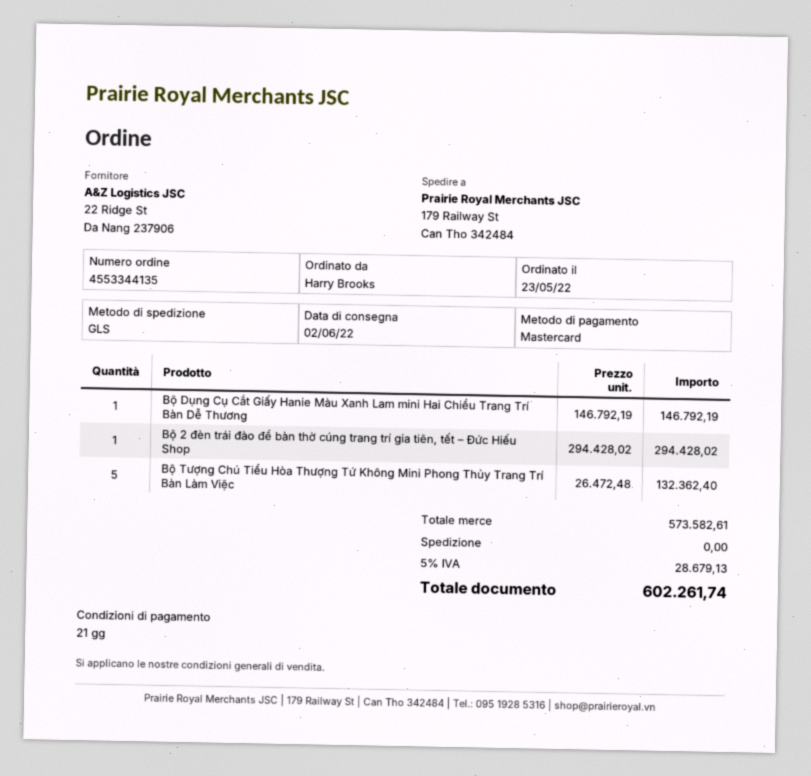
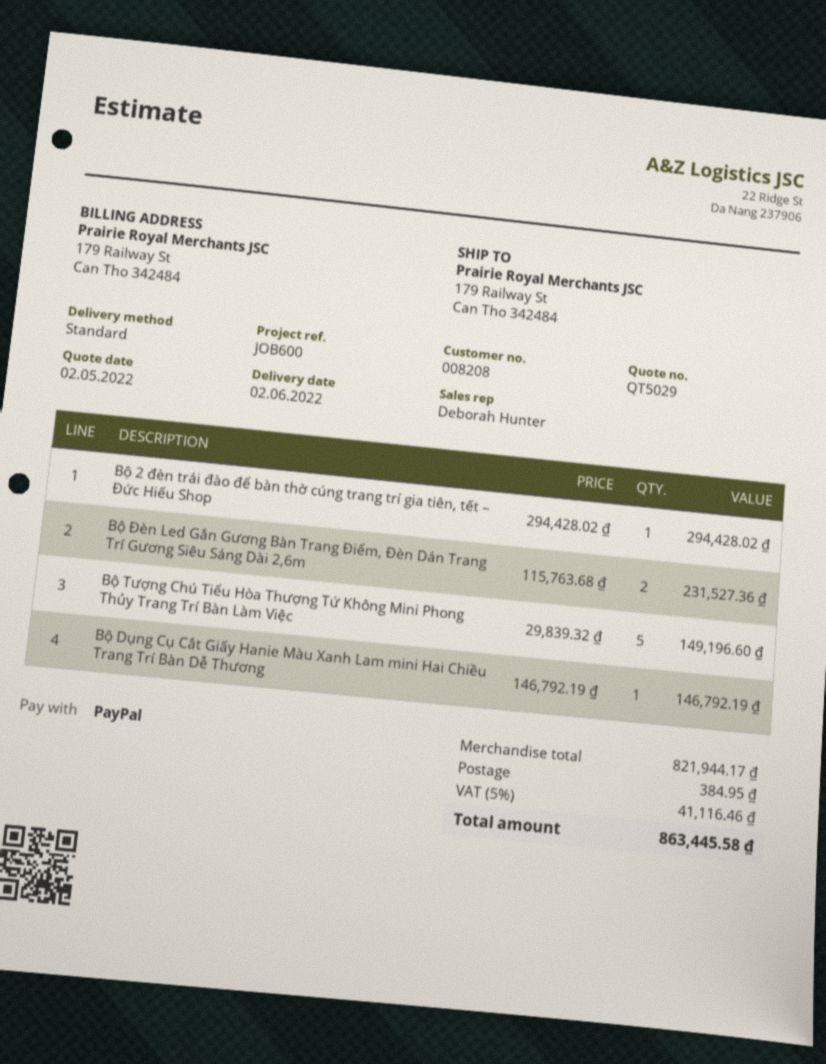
payment method: Mastercard -> PayPal
shipping method: GLS -> standard
Bộ Tượng Chú Tiểu Hòa Thượng Tứ Không Mini Phong Thủy Trang Trí Bàn Làm Việc: 5 x 26472.48 = 132362.40 -> 5 x 29839.32 = 149196.60
Bộ Đèn Led Gắn Gương Bàn Trang Điểm, Đèn Dán Trang Trí Gương Siêu Sáng Dài 2,6m: none -> 2 x 115763.68 = 231527.36
subtotal: 573582.61 -> 821944.17
shipping: 0.00 -> 384.95
tax: 5% = 28679.13 -> 5% = 41116.46
total: 602261.74 -> 863445.58

